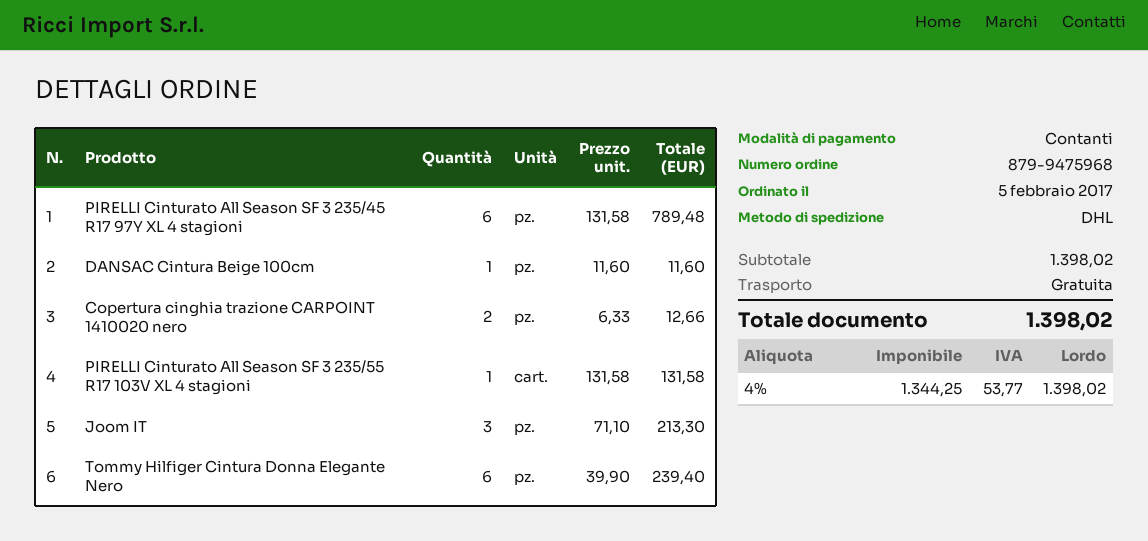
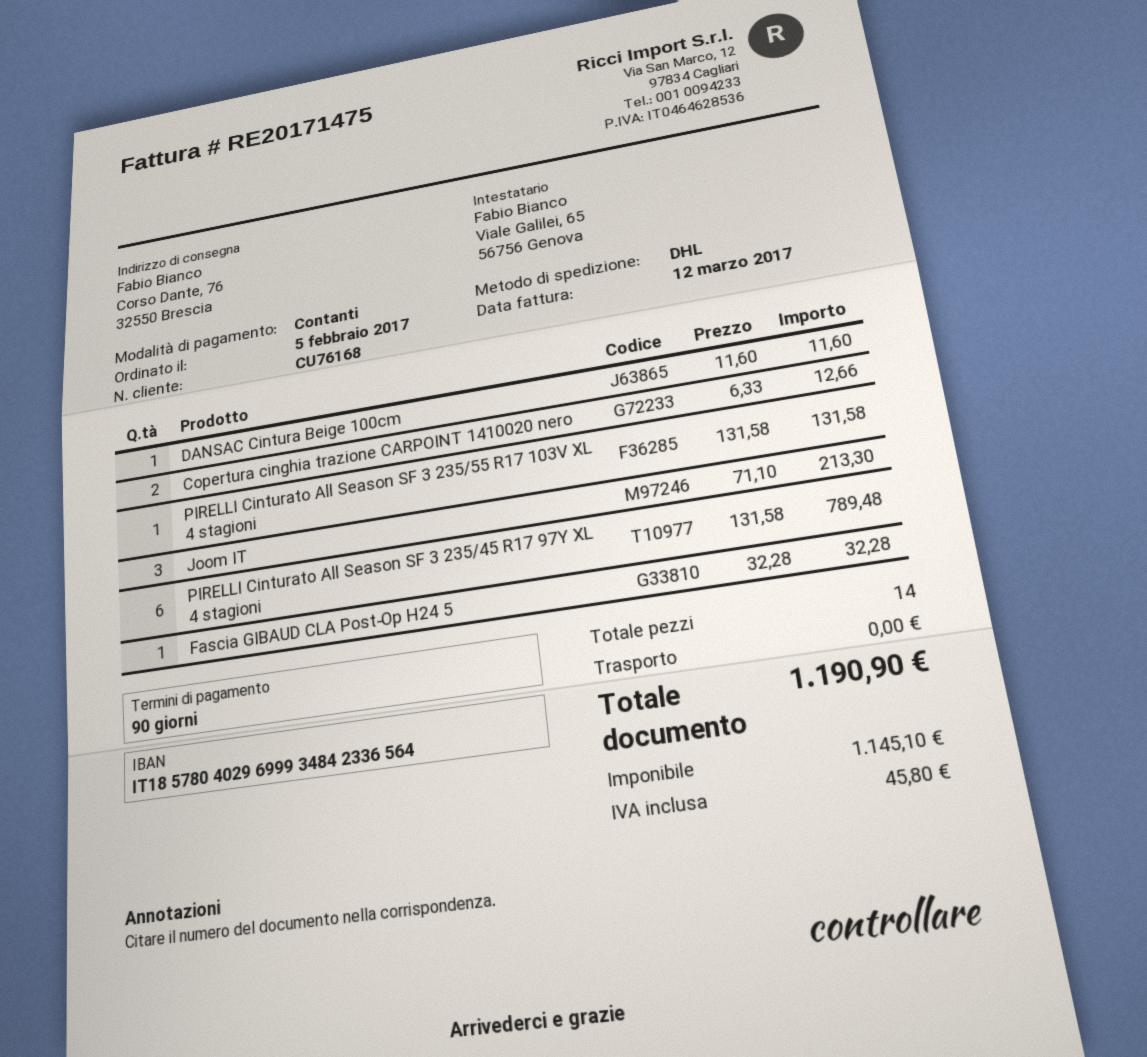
Tommy Hilfiger Cintura Donna Elegante Nero: 6 x 39.90 = 239.40 -> none
Fascia GIBAUD CLA Post‑Op H24 5: none -> 1 x 32.28 = 32.28
net: 1344.25 -> 1145.10
tax: 53.77 -> 45.80
total: 1398.02 -> 1190.90

